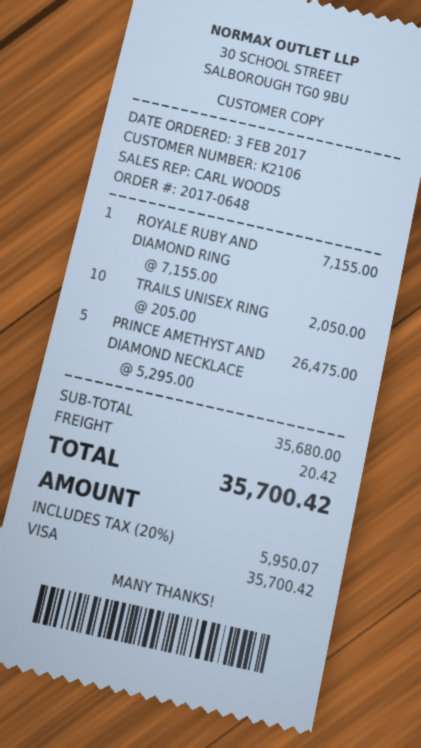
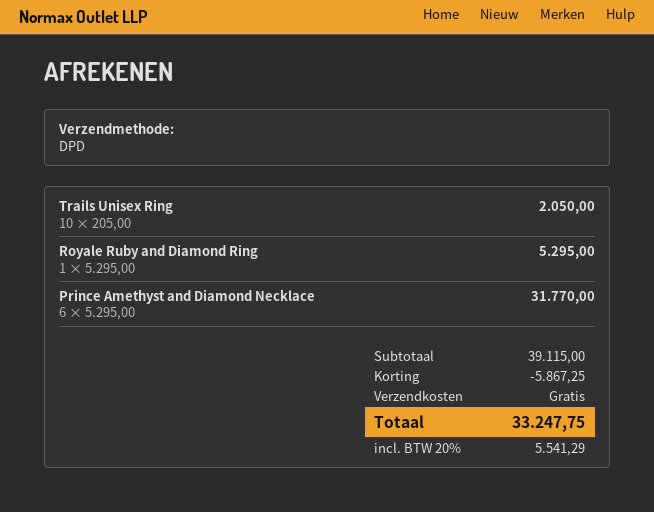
ROYALE RUBY AND DIAMOND RING: 1 x 7155.00 = 7155.00 -> 1 x 5295.00 = 5295.00
PRINCE AMETHYST AND DIAMOND NECKLACE: 5 x 5295.00 = 26475.00 -> 6 x 5295.00 = 31770.00
subtotal: 35680.00 -> 39115.00
discount: none -> 5867.25
shipping: 20.42 -> 0.00
tax: 20% = 5950.07 -> 20% = 5541.29
total: 35700.42 -> 33247.75

